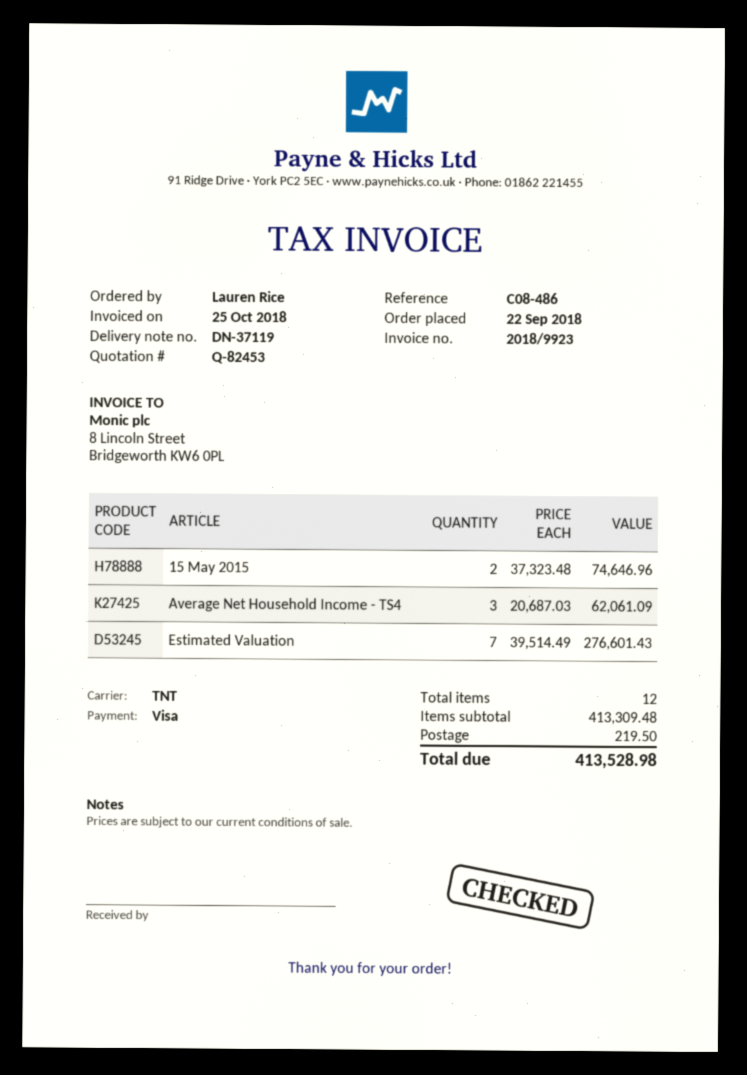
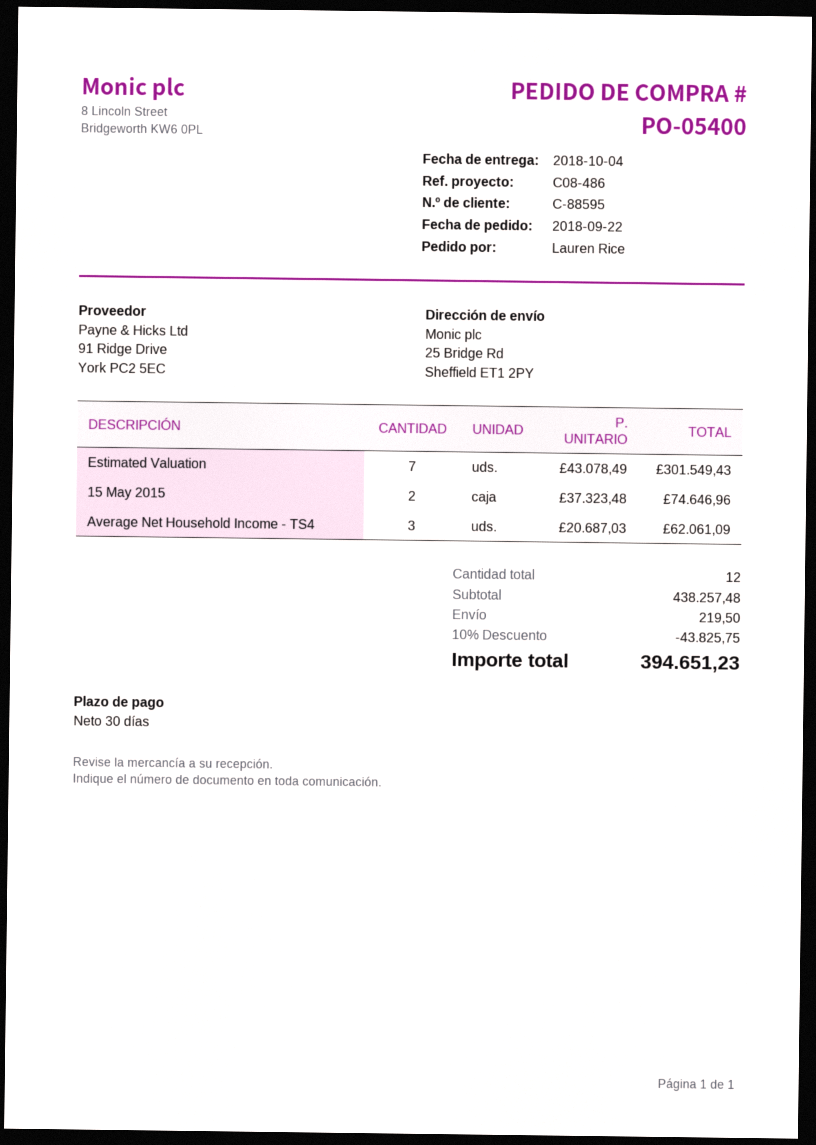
Estimated Valuation: 7 x 39514.49 = 276601.43 -> 7 x 43078.49 = 301549.43
subtotal: 413309.48 -> 438257.48
discount: none -> 10% = 43825.75
total: 413528.98 -> 394651.23

